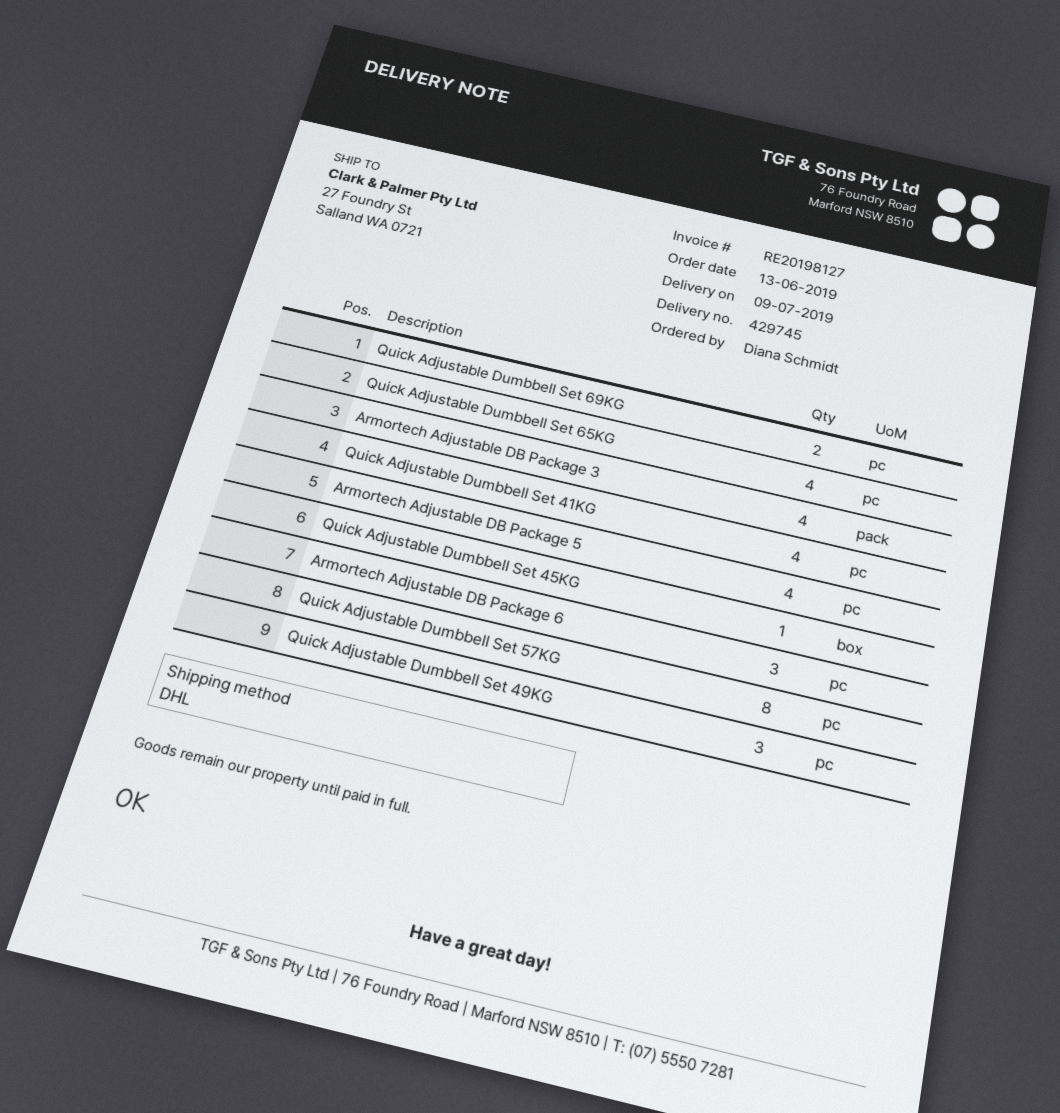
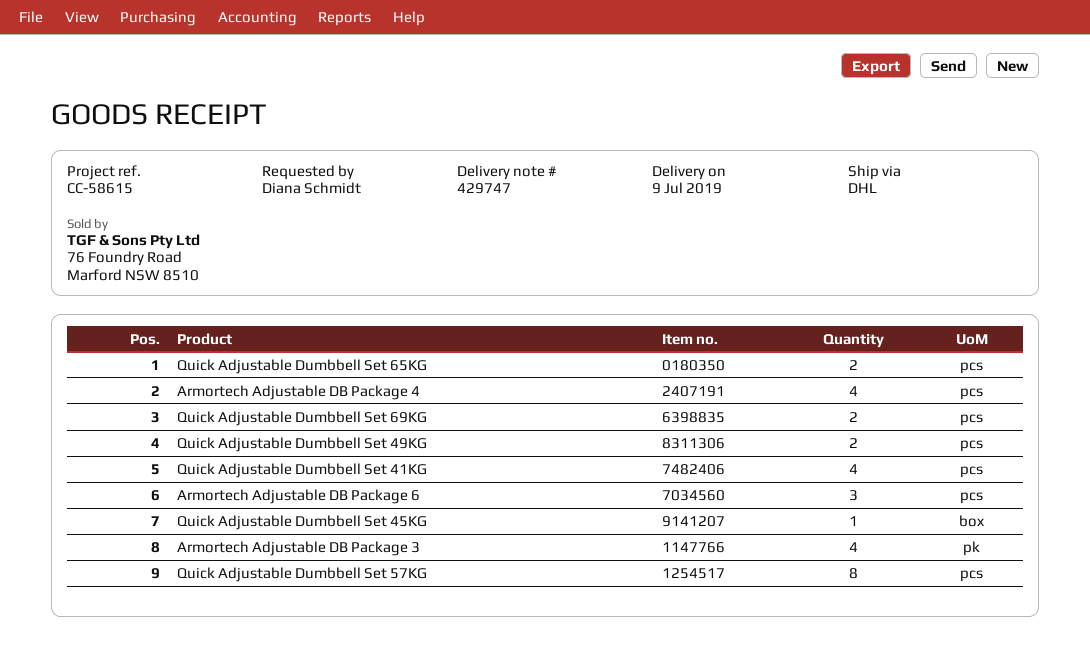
delivery note number: 429745 -> 429747
Quick Adjustable Dumbbell Set 65KG: 4 -> 2
Armortech Adjustable DB Package 5: 4 -> none
Quick Adjustable Dumbbell Set 49KG: 3 -> 2
Armortech Adjustable DB Package 4: none -> 4

